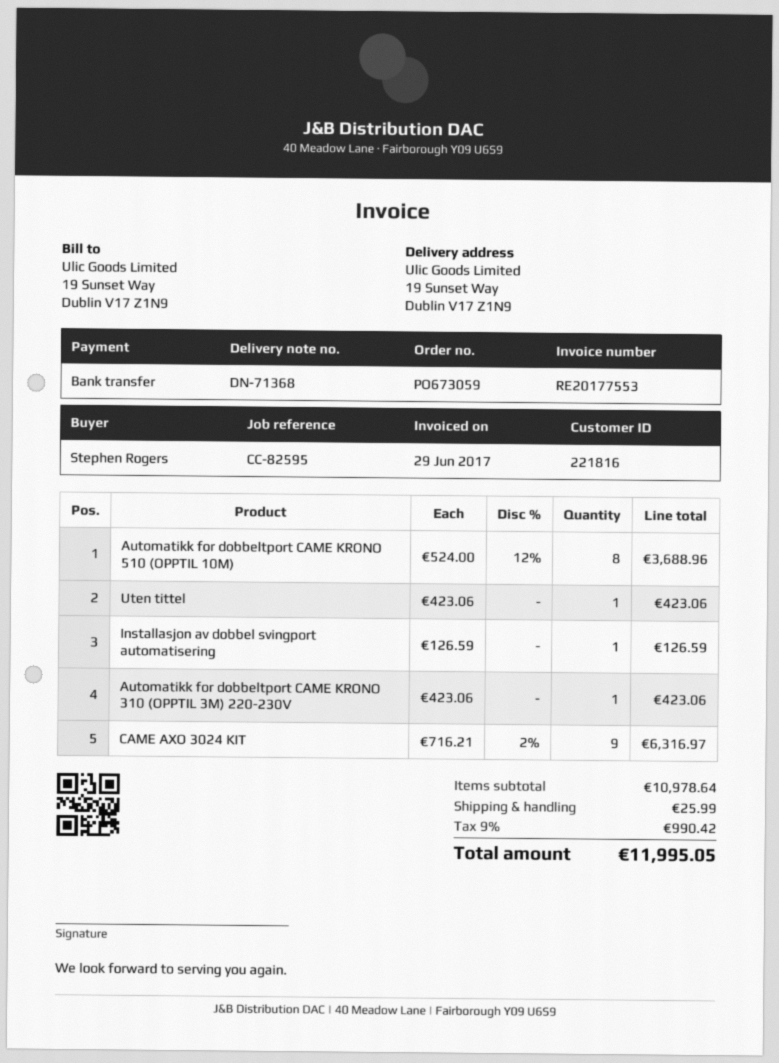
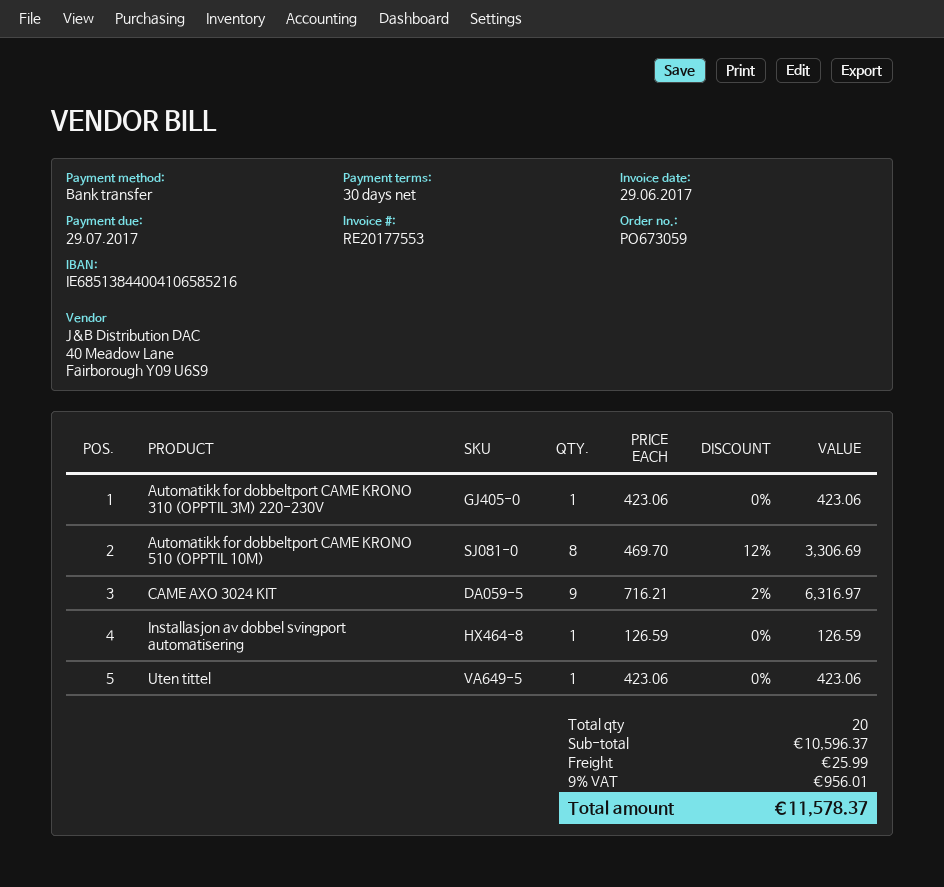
Automatikk for dobbeltport CAME KRONO 510 (OPPTIL 10M): 8 x 524.00 - 12% = 3688.96 -> 8 x 469.70 - 12% = 3306.69
subtotal: 10978.64 -> 10596.37
tax: 9% = 990.42 -> 9% = 956.01
total: 11995.05 -> 11578.37

